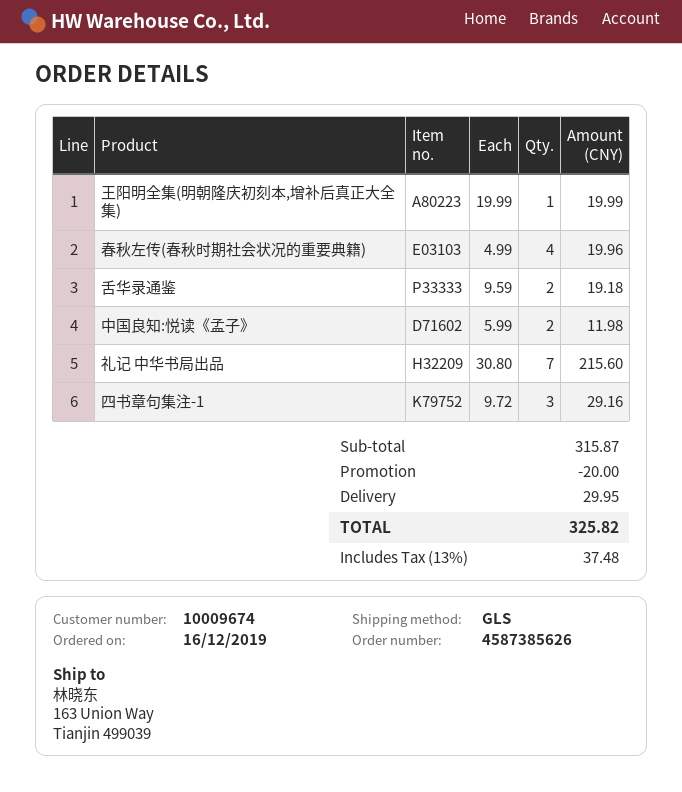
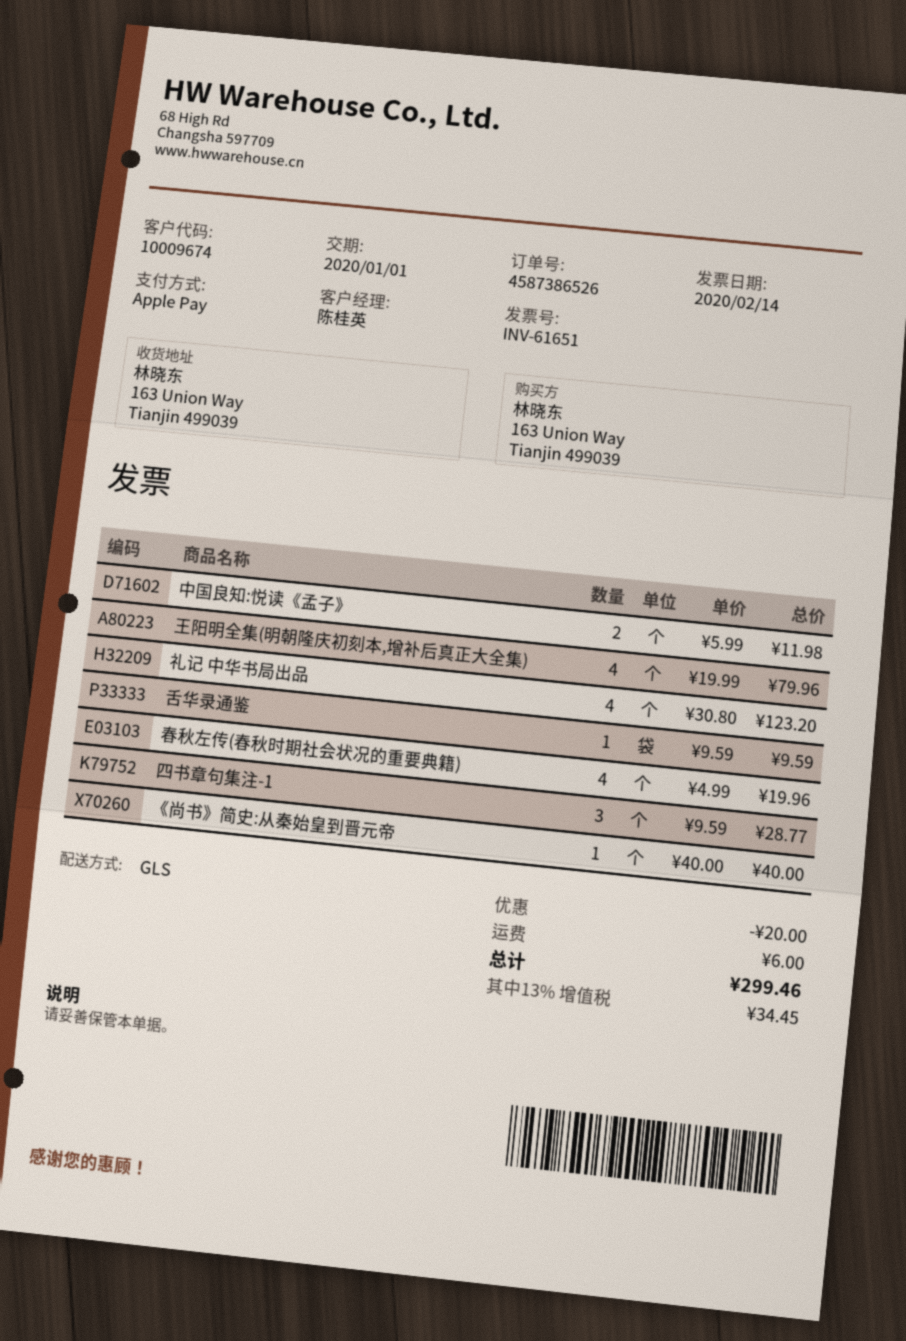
order number: 4587385626 -> 4587386526
王阳明全集(明朝隆庆初刻本,增补后真正大全集): 1 x 19.99 = 19.99 -> 4 x 19.99 = 79.96
舌华录通鉴: 2 x 9.59 = 19.18 -> 1 x 9.59 = 9.59
礼记 中华书局出品: 7 x 30.80 = 215.60 -> 4 x 30.80 = 123.20
四书章句集注-1: 3 x 9.72 = 29.16 -> 3 x 9.59 = 28.77
《尚书》简史:从秦始皇到晋元帝: none -> 1 x 40.00 = 40.00
shipping: 29.95 -> 6.00
tax: 13% = 37.48 -> 13% = 34.45
total: 325.82 -> 299.46

